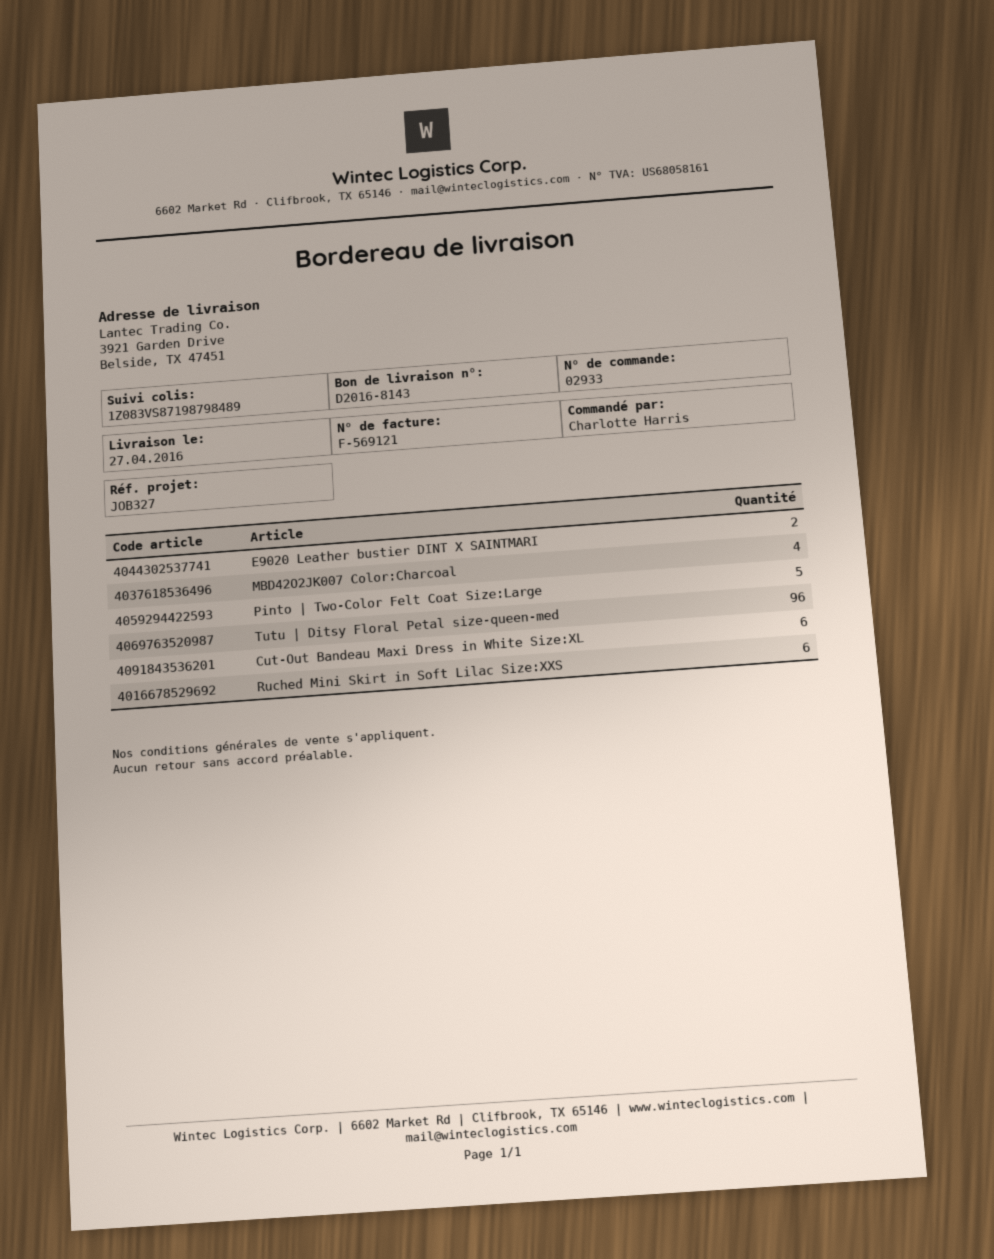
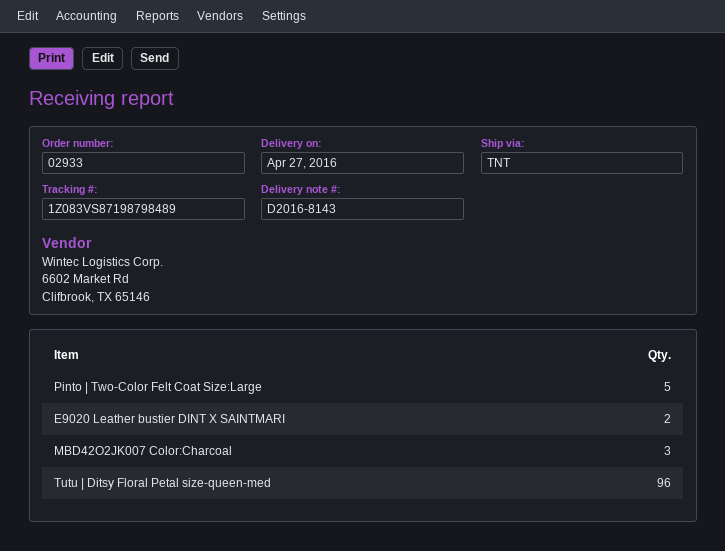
MBD42O2JK007 Color:Charcoal: 4 -> 3
Cut-Out Bandeau Maxi Dress in White Size:XL: 6 -> none
Ruched Mini Skirt in Soft Lilac Size:XXS: 6 -> none

